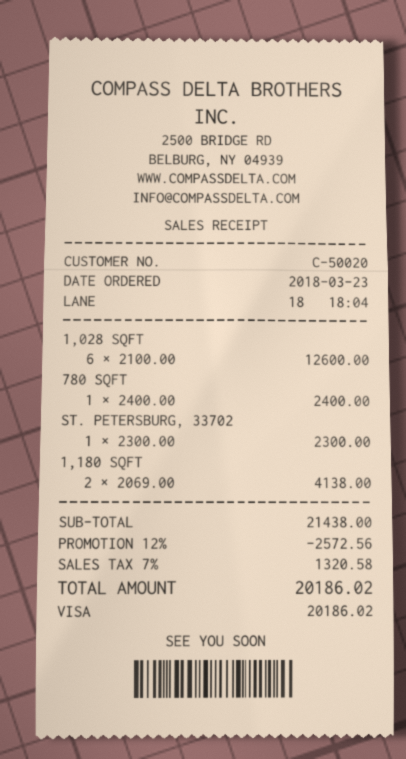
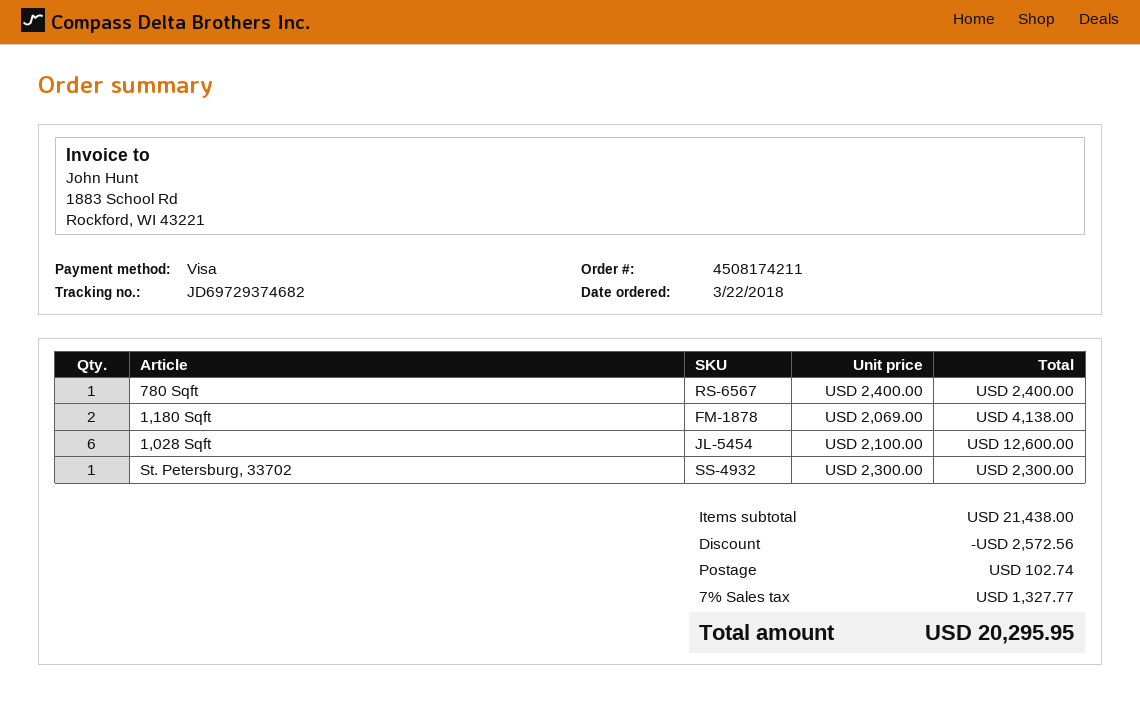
order date: 2018-03-23 -> 2018-03-22
shipping: none -> 102.74
tax: 7% = 1320.58 -> 7% = 1327.77
total: 20186.02 -> 20295.95

